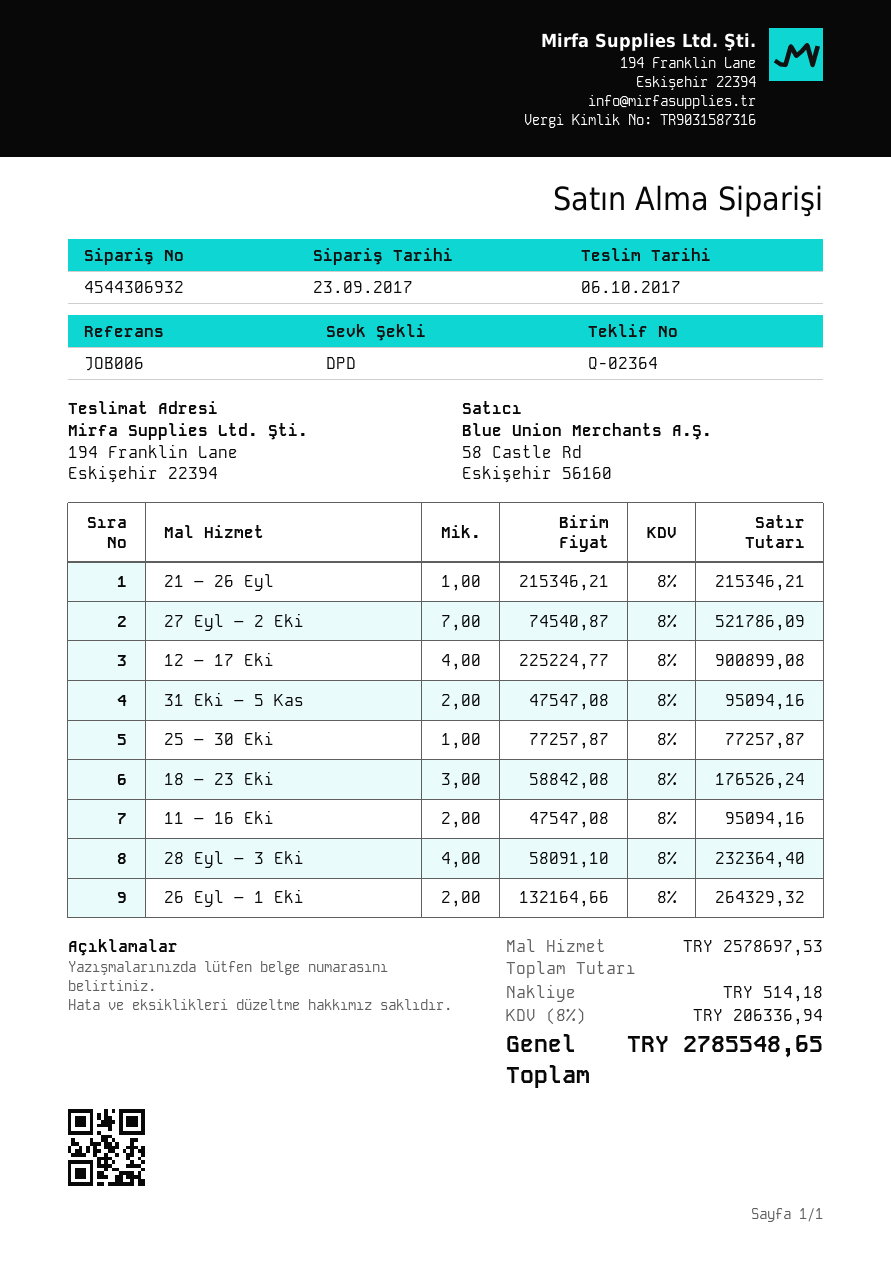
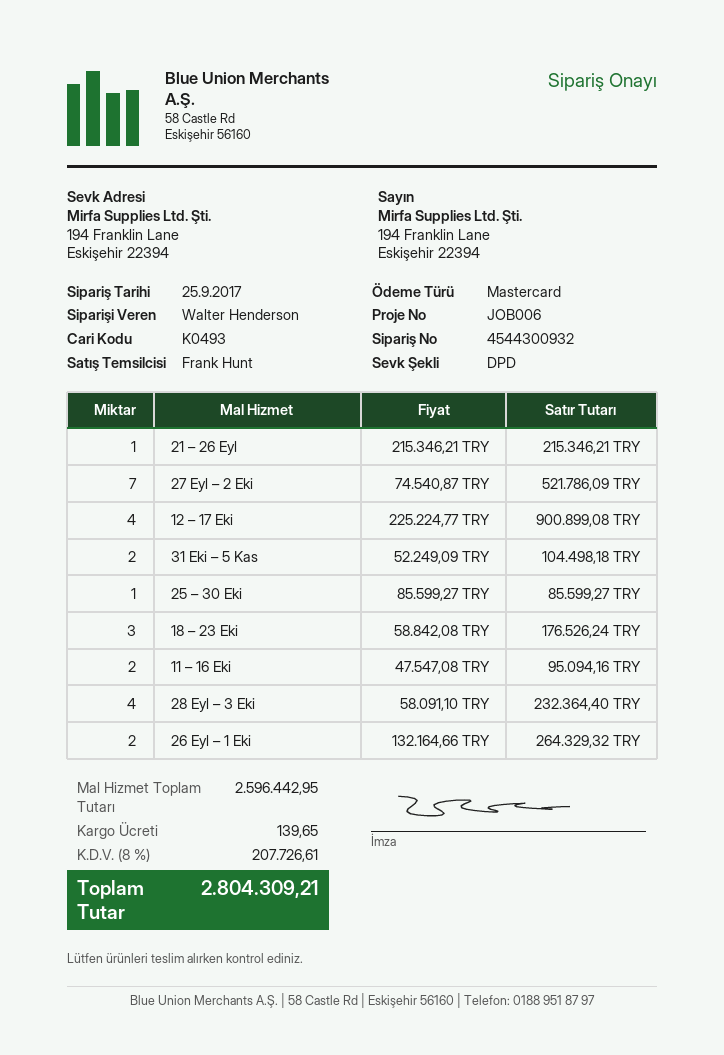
order number: 4544306932 -> 4544300932
order date: 2017-09-23 -> 2017-09-25
31 Eki – 5 Kas: 2 x 47547.08 = 95094.16 -> 2 x 52249.09 = 104498.18
25 – 30 Eki: 1 x 77257.87 = 77257.87 -> 1 x 85599.27 = 85599.27
subtotal: 2578697.53 -> 2596442.95
shipping: 514.18 -> 139.65
tax: 8% = 206336.94 -> 8% = 207726.61
total: 2785548.65 -> 2804309.21

